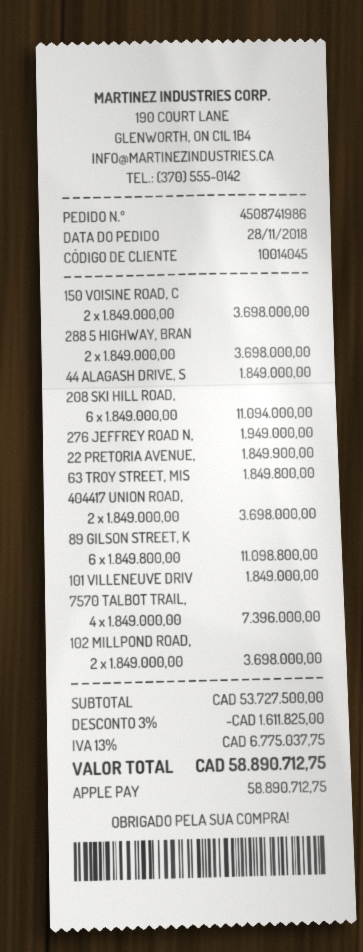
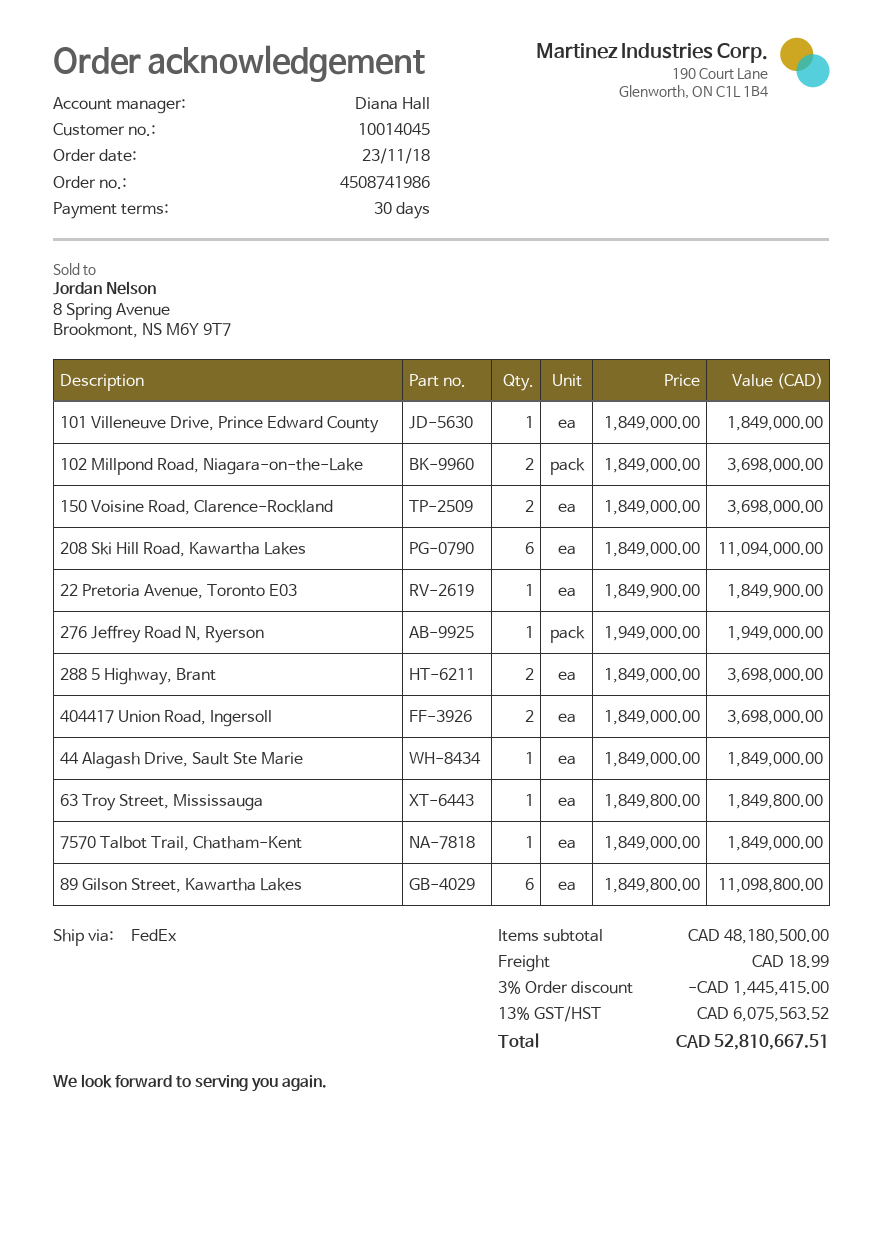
order date: 2018-11-28 -> 2018-11-23
7570 TALBOT TRAIL,: 4 x 1849000.00 = 7396000.00 -> 1 x 1849000.00 = 1849000.00
subtotal: 53727500.00 -> 48180500.00
discount: 3% = 1611825.00 -> 3% = 1445415.00
shipping: none -> 18.99
tax: 13% = 6775037.75 -> 13% = 6075563.52
total: 58890712.75 -> 52810667.51

